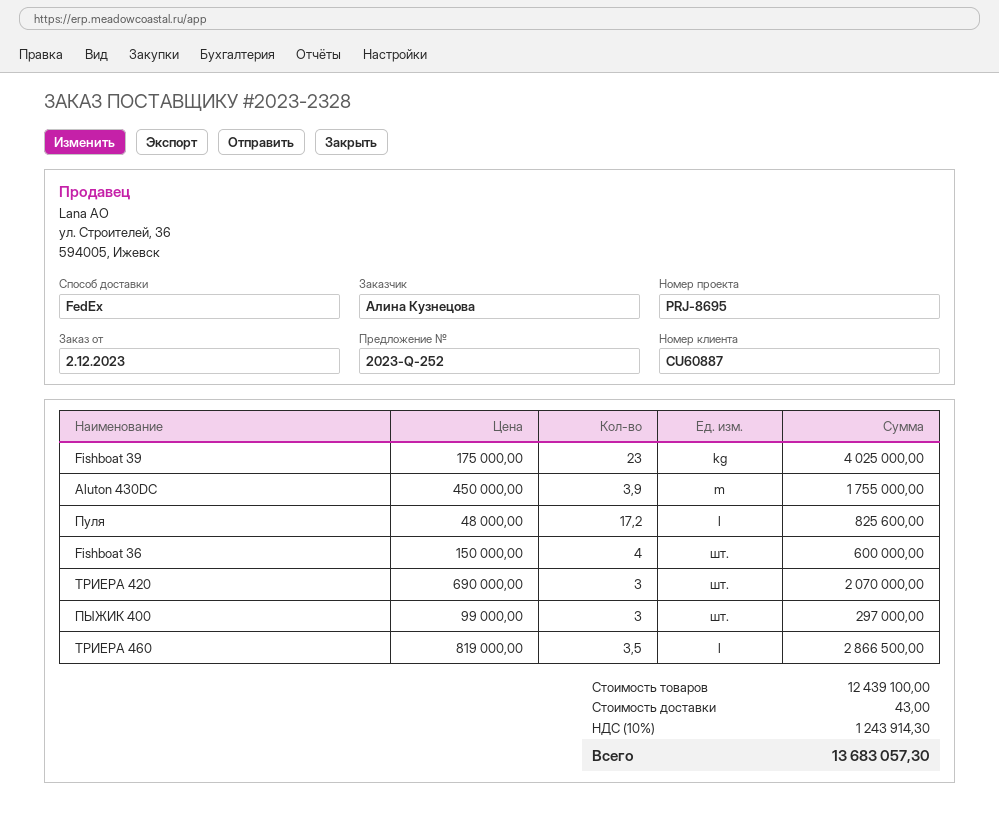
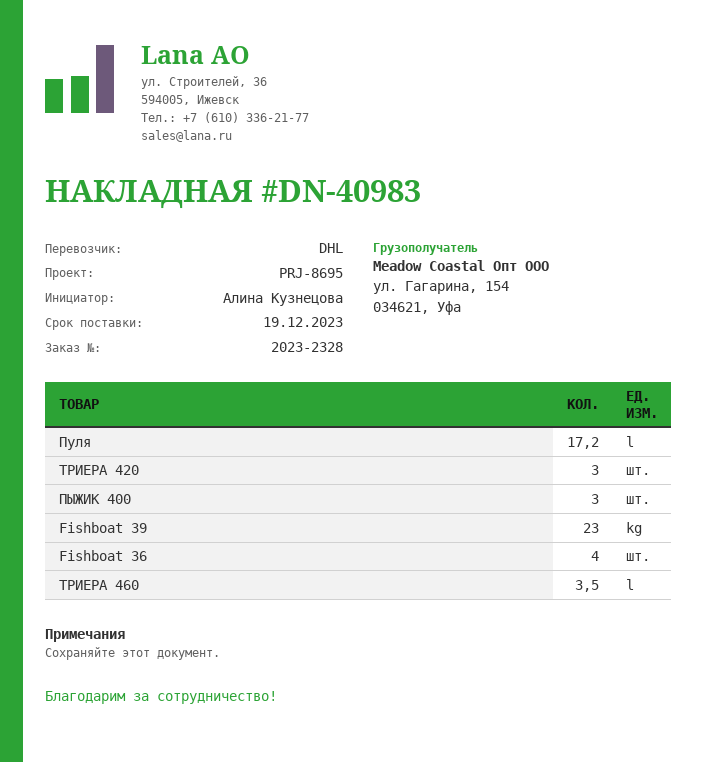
shipping method: FedEx -> DHL
Aluton 430DC: 3.9 -> none

